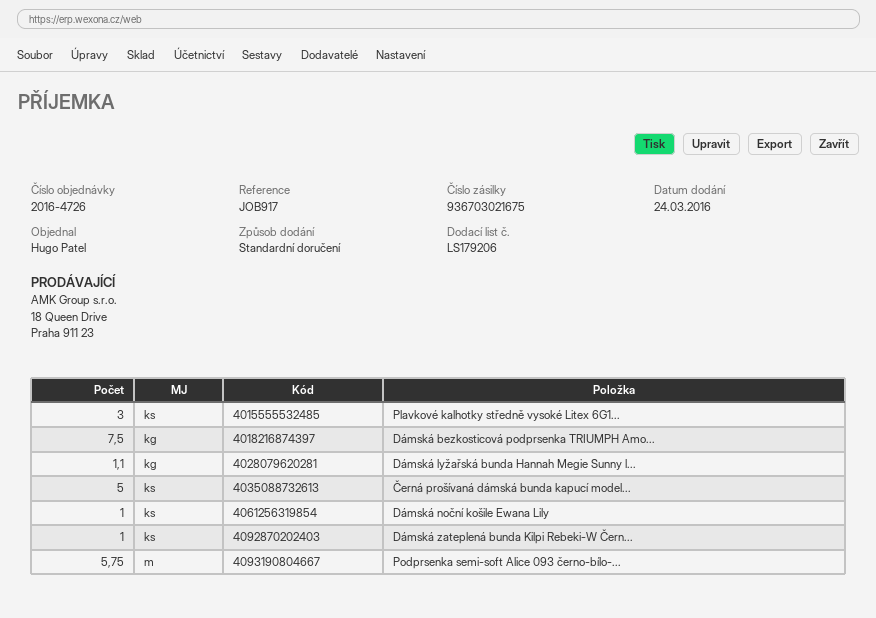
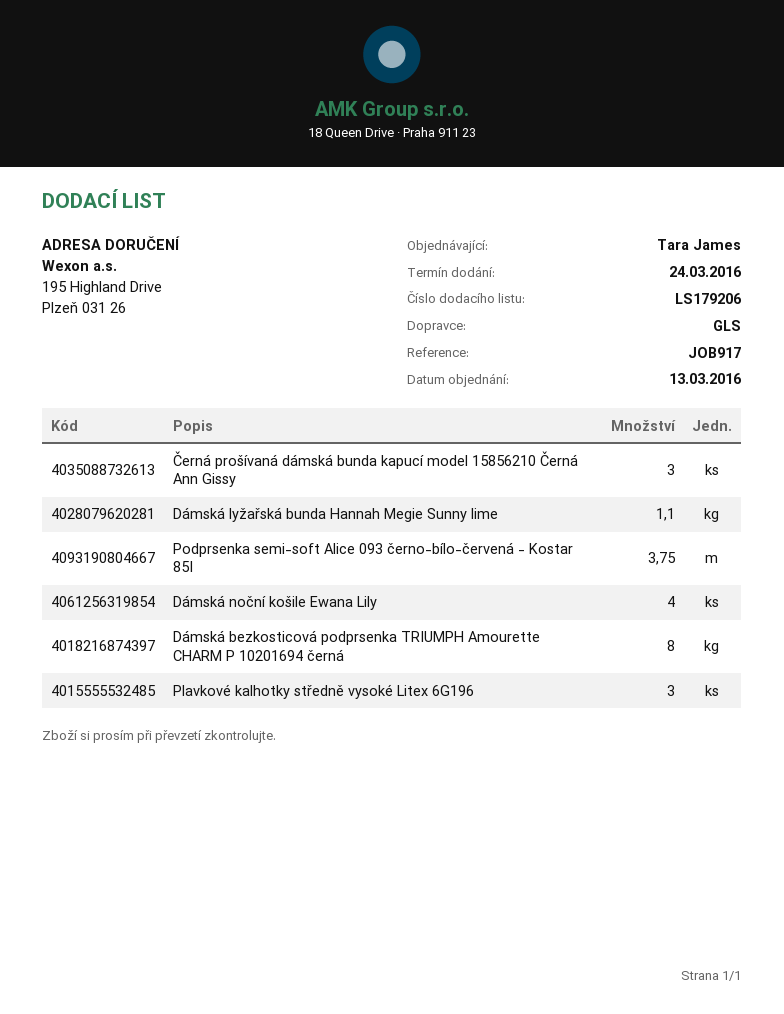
ordered by: Hugo Patel -> Tara James
shipping method: standard -> GLS
Dámská bezkosticová podprsenka TRIUMPH Amo...: 7.5 -> 8
Černá prošívaná dámská bunda kapucí model...: 5 -> 3
Dámská noční košile Ewana Lily: 1 -> 4
Dámská zateplená bunda Kilpi Rebeki-W Čern...: 1 -> none
Podprsenka semi-soft Alice 093 černo-bílo-...: 5.75 -> 3.75

